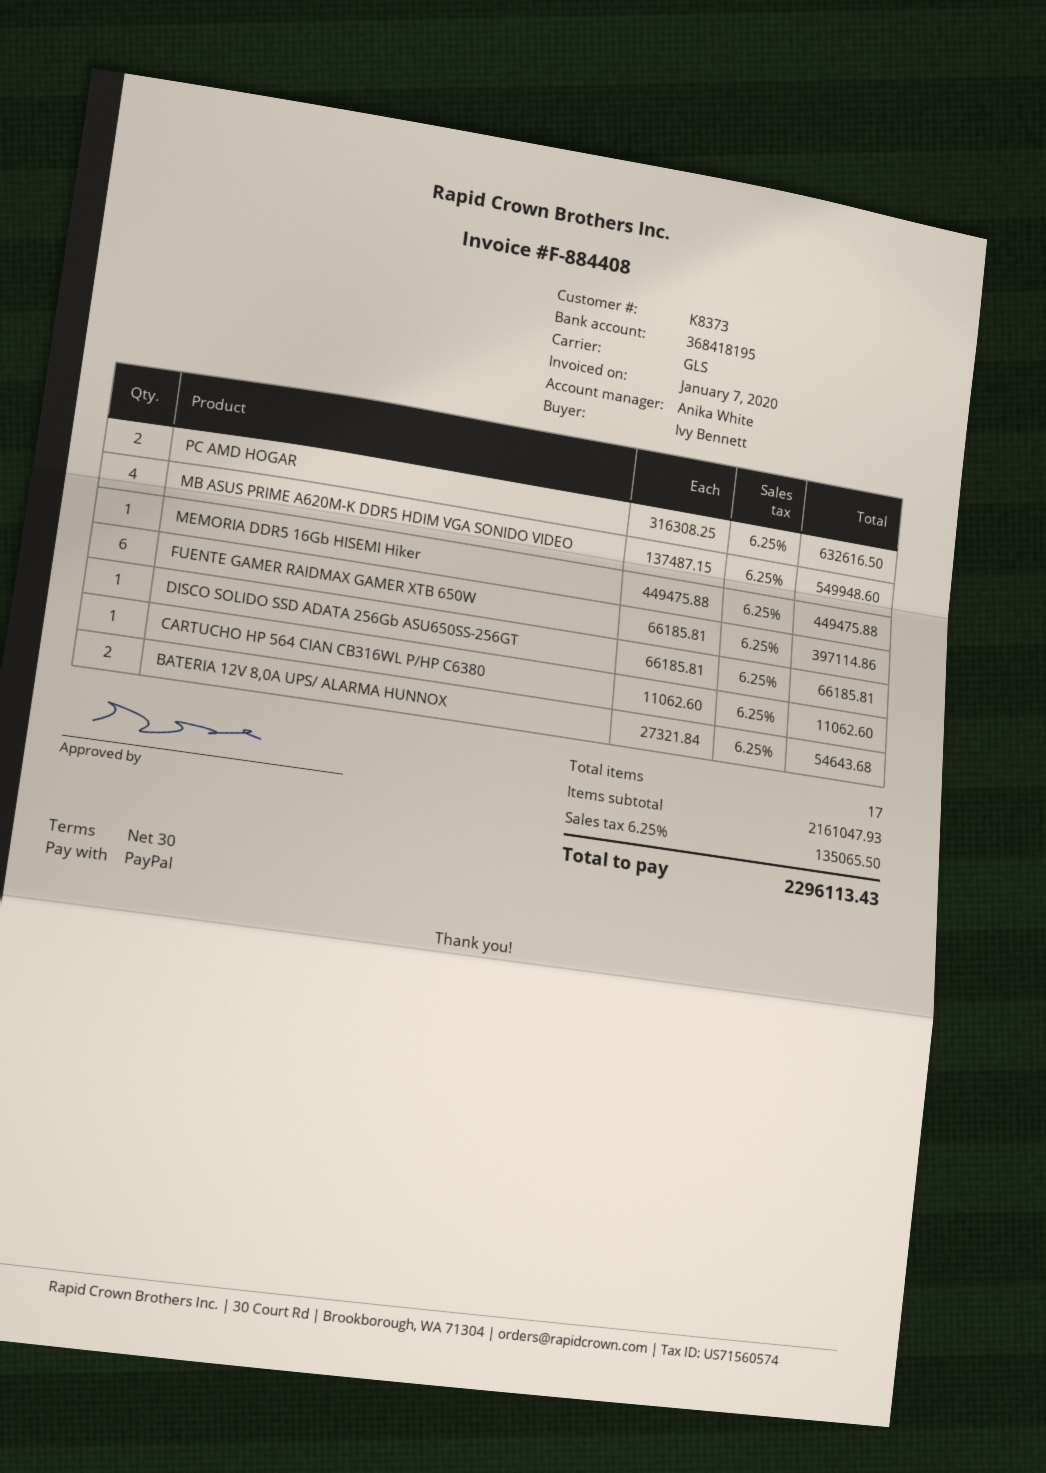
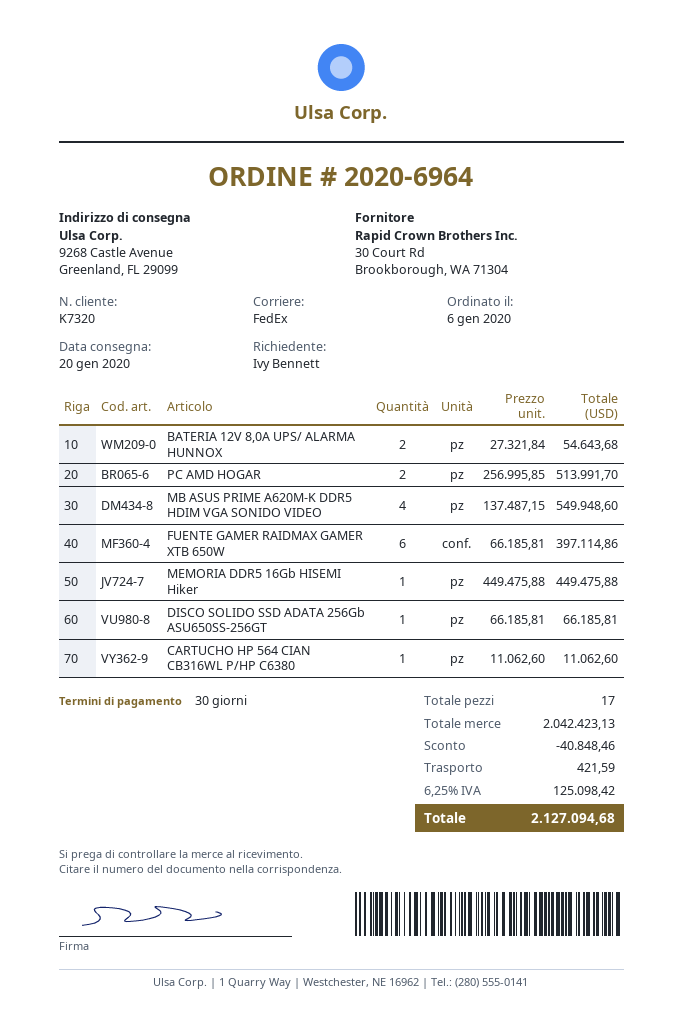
customer number: K8373 -> K7320
shipping method: GLS -> FedEx
PC AMD HOGAR: 2 x 316308.25 = 632616.50 -> 2 x 256995.85 = 513991.70
subtotal: 2161047.93 -> 2042423.13
discount: none -> 40848.46
shipping: none -> 421.59
tax: 6.25% = 135065.50 -> 6.25% = 125098.42
total: 2296113.43 -> 2127094.68

